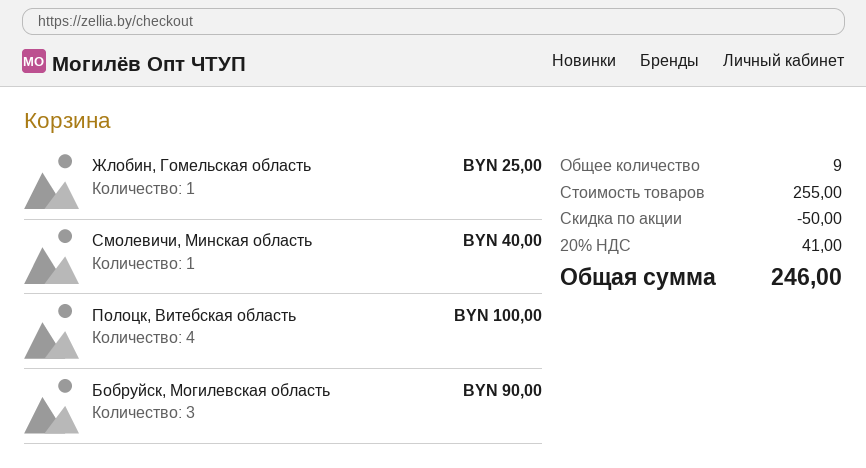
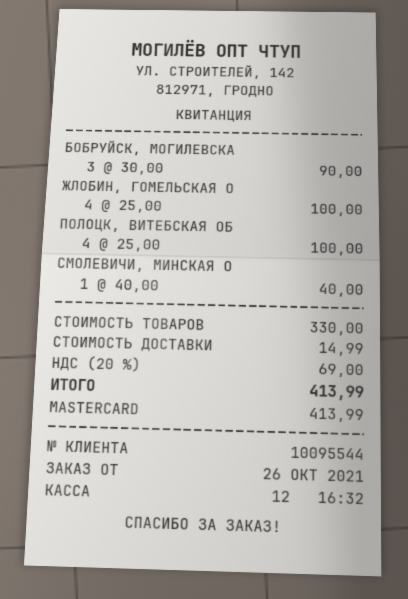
Жлобин, Гомельская область: 1 for 25.00 -> 4 for 100.00
subtotal: 255.00 -> 330.00
discount: 50.00 -> none
shipping: none -> 14.99
tax: 20% = 41.00 -> 20% = 69.00
total: 246.00 -> 413.99

